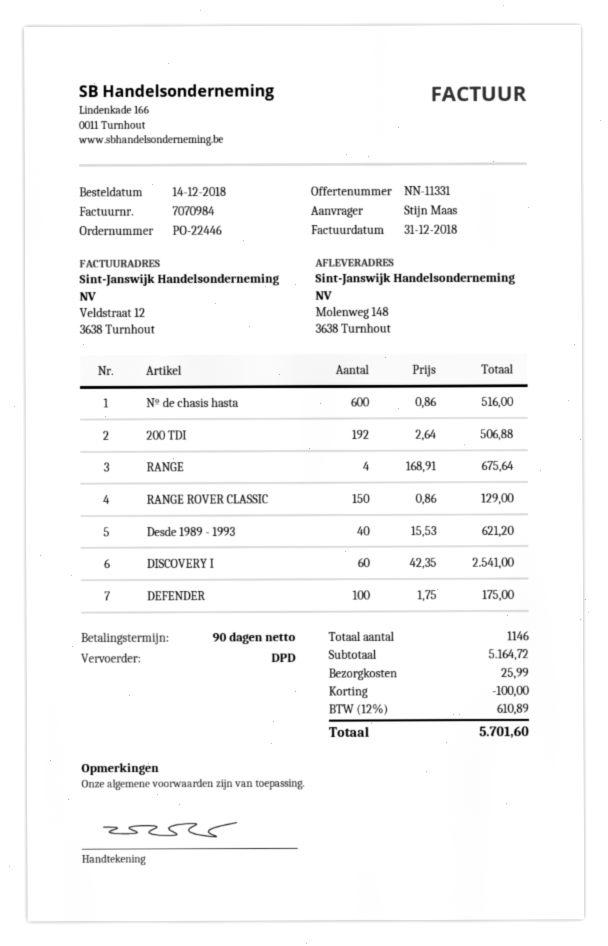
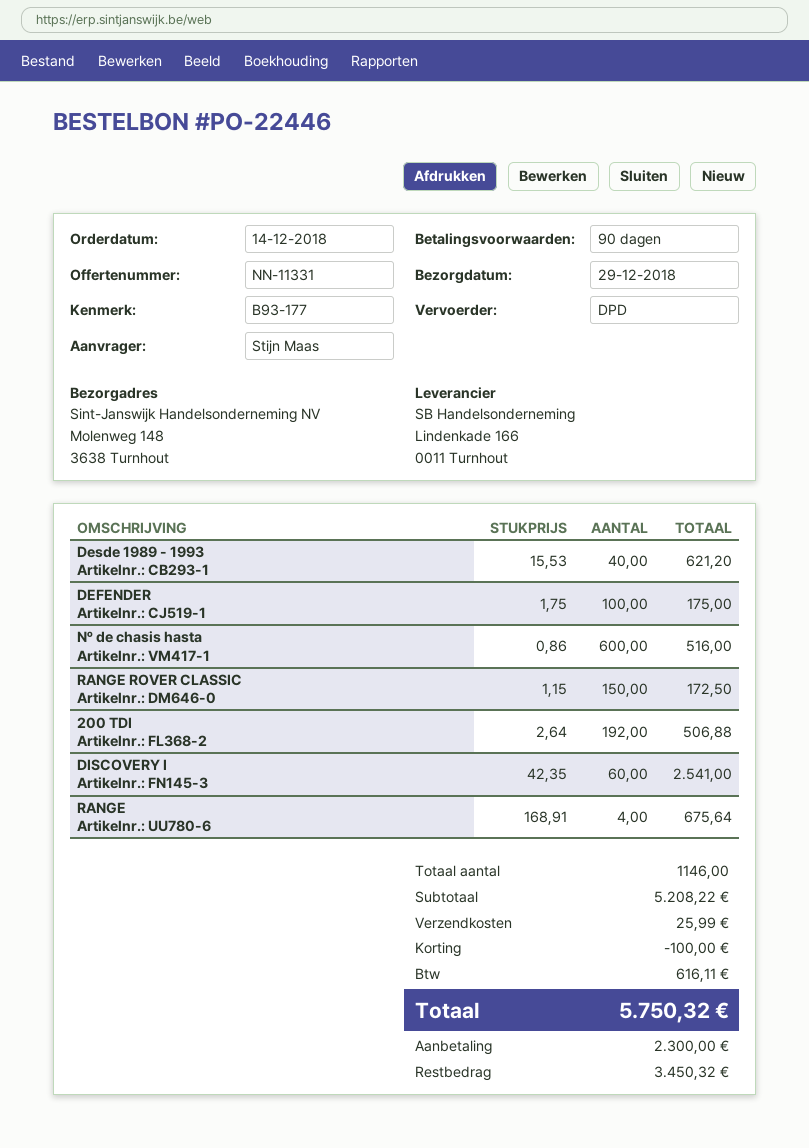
RANGE ROVER CLASSIC: 150 x 0.86 = 129.00 -> 150 x 1.15 = 172.50
subtotal: 5164.72 -> 5208.22
tax: 610.89 -> 616.11
total: 5701.60 -> 5750.32

